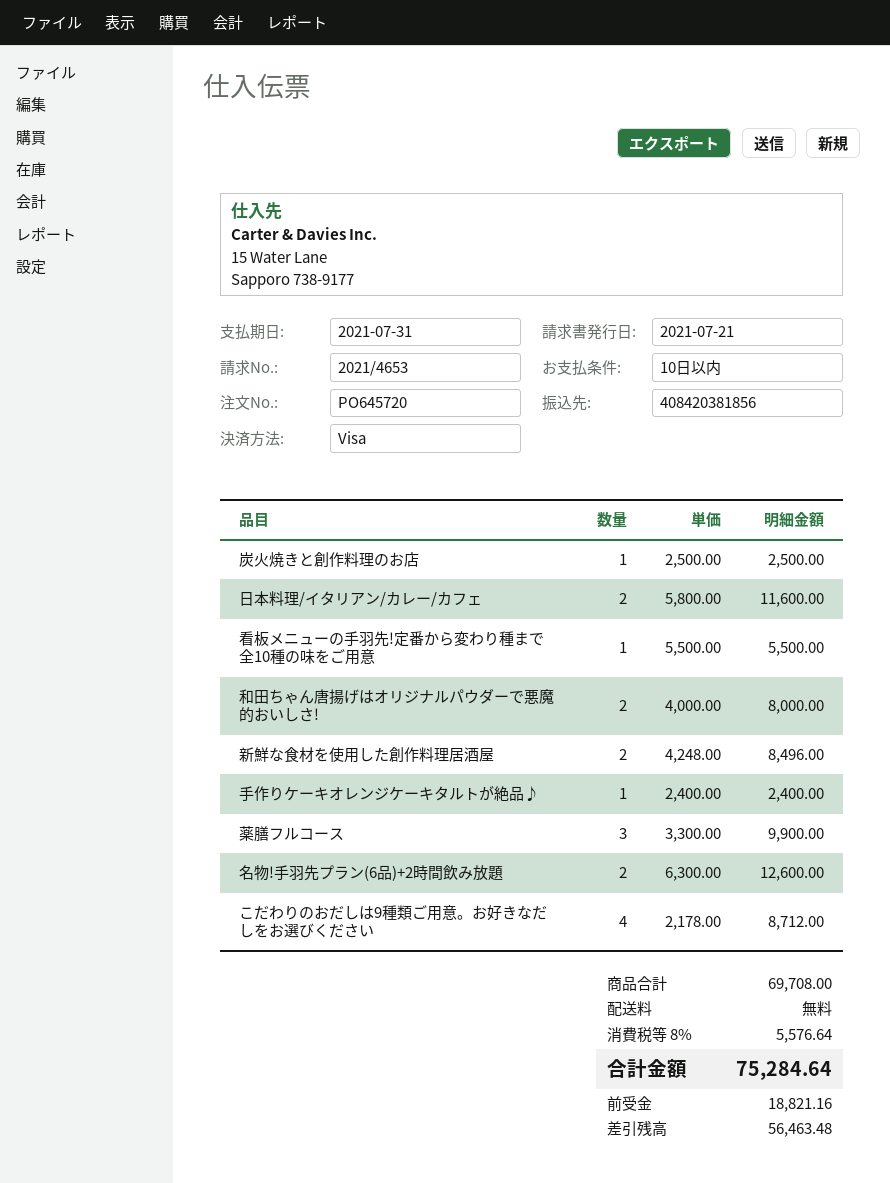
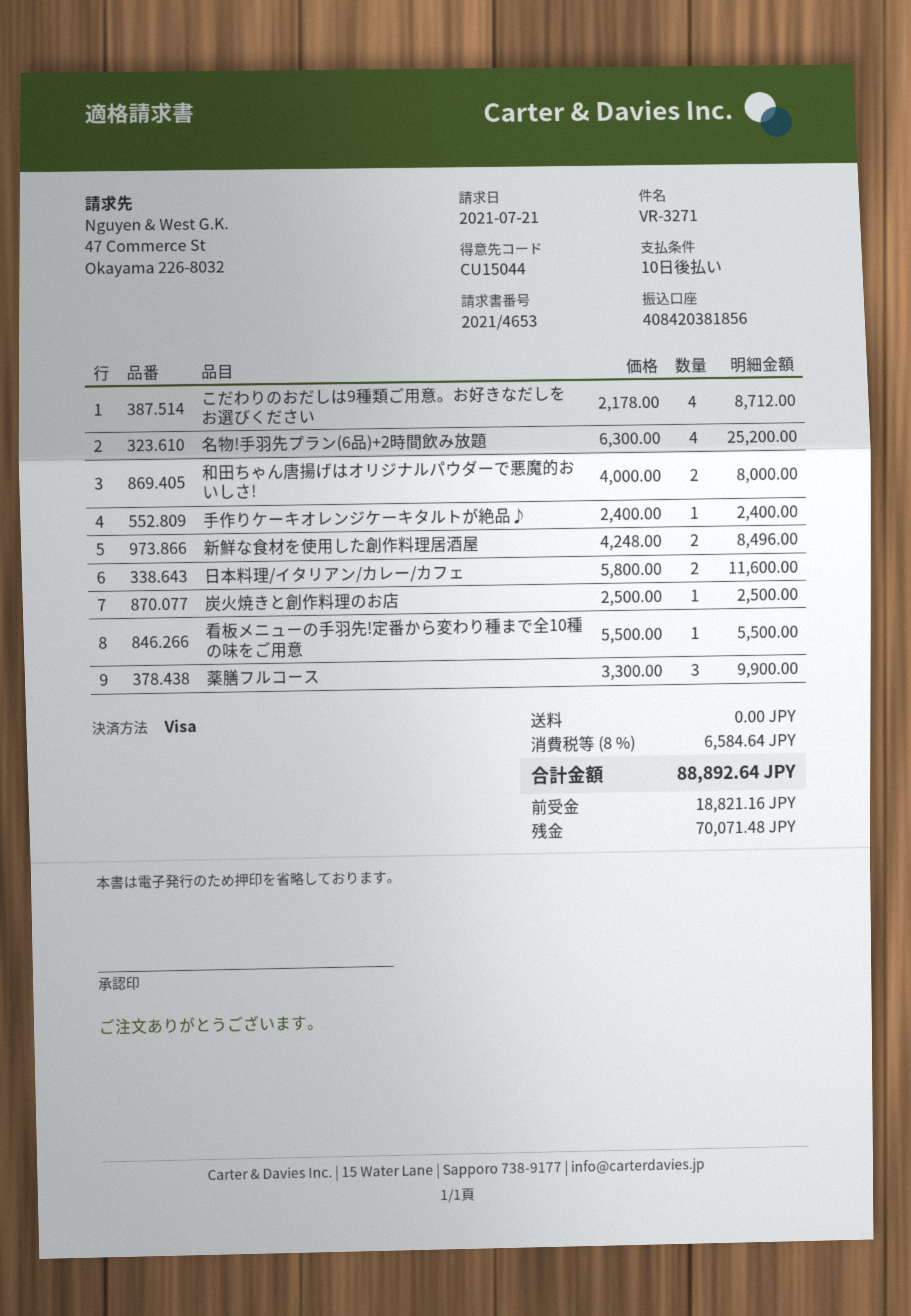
名物!手羽先プラン(6品)+2時間飲み放題: 2 x 6300.00 = 12600.00 -> 4 x 6300.00 = 25200.00
tax: 8% = 5576.64 -> 8% = 6584.64
total: 75284.64 -> 88892.64
balance: 56463.48 -> 70071.48

